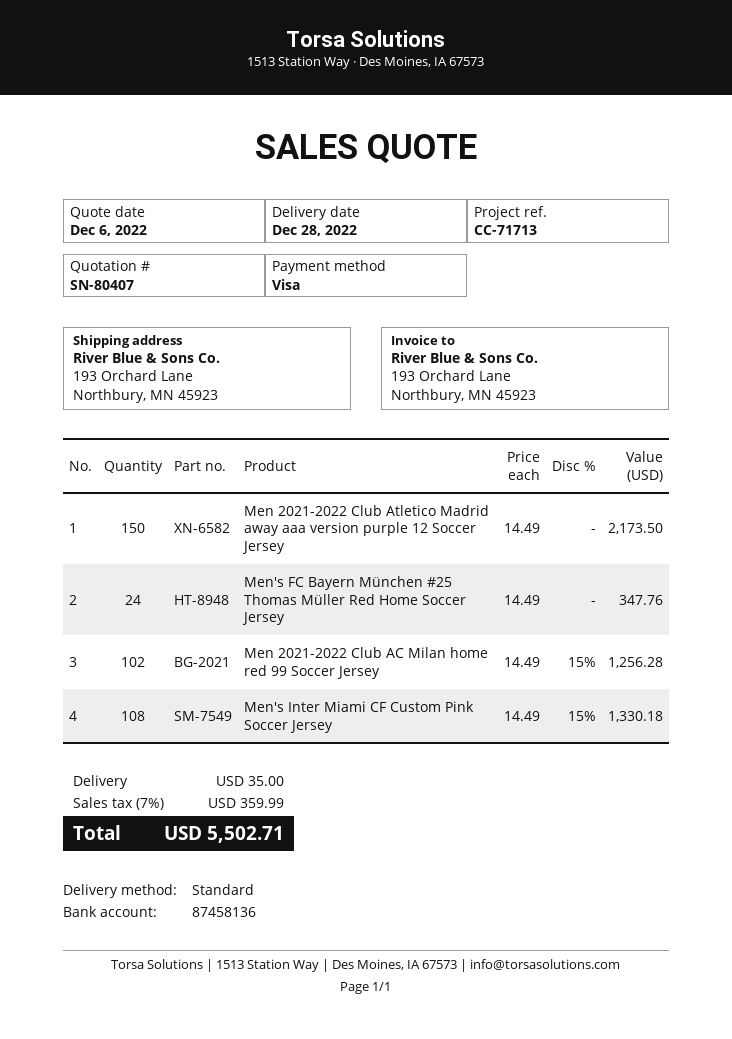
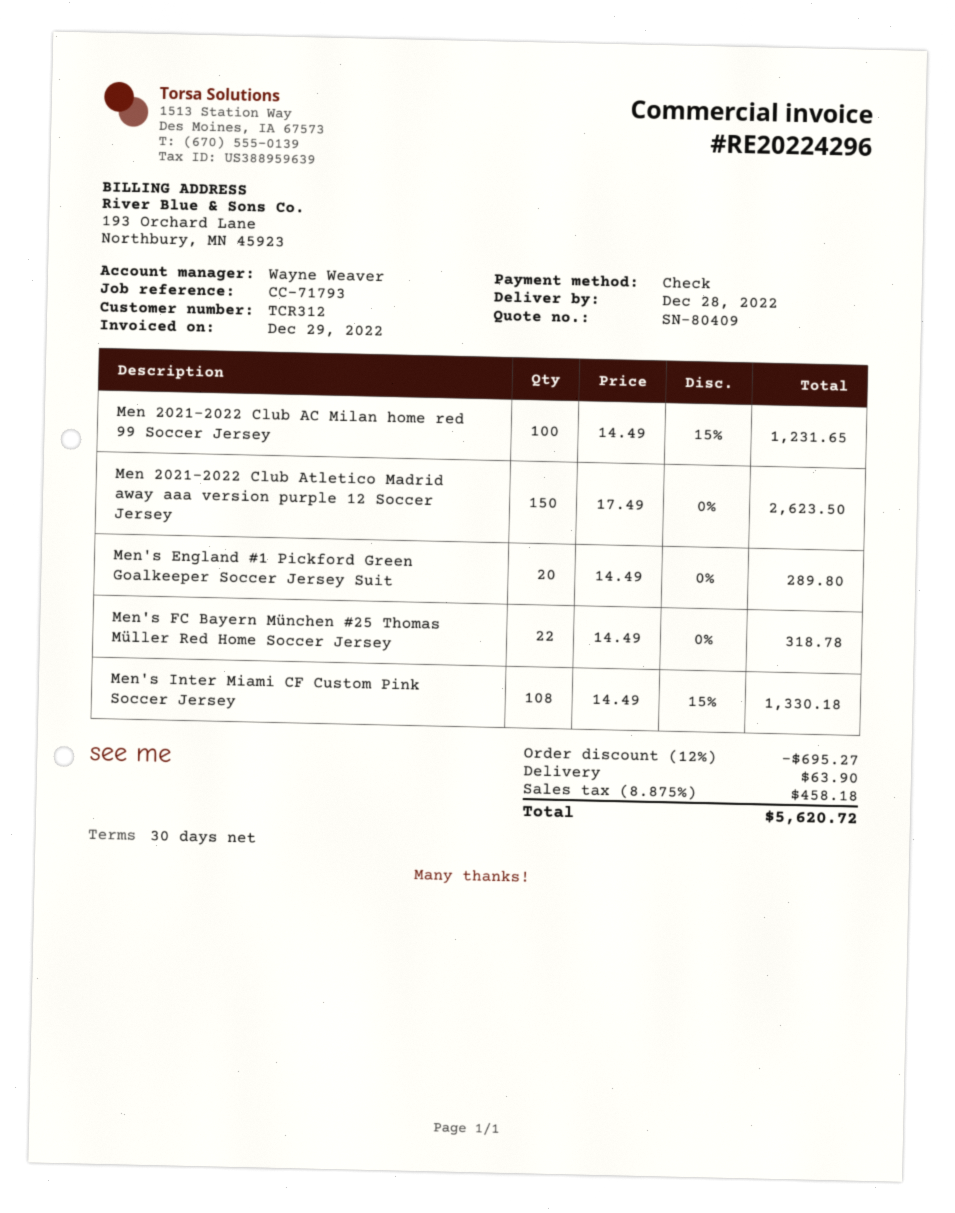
quote number: SN-80407 -> SN-80409
reference: CC-71713 -> CC-71793
payment method: Visa -> cheque
Men 2021-2022 Club Atletico Madrid away aaa version purple 12 Soccer Jersey: 150 x 14.49 = 2173.50 -> 150 x 17.49 = 2623.50
Men's FC Bayern München #25 Thomas Müller Red Home Soccer Jersey: 24 x 14.49 = 347.76 -> 22 x 14.49 = 318.78
Men 2021-2022 Club AC Milan home red 99 Soccer Jersey: 102 x 14.49 - 15% = 1256.28 -> 100 x 14.49 - 15% = 1231.65
Men's England #1 Pickford Green Goalkeeper Soccer Jersey Suit: none -> 20 x 14.49 = 289.80
discount: none -> 12% = 695.27
shipping: 35.00 -> 63.90
tax: 7% = 359.99 -> 8.875% = 458.18
total: 5502.71 -> 5620.72

